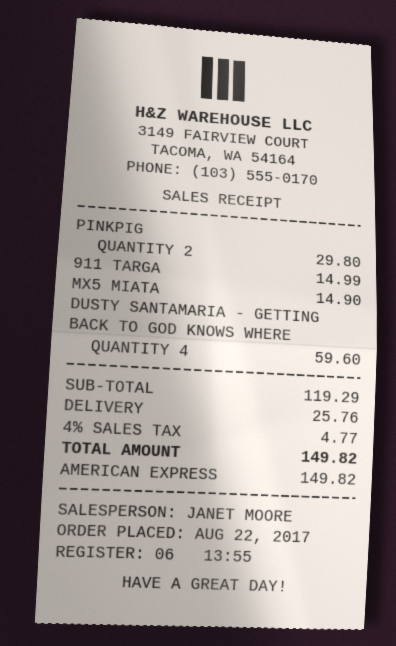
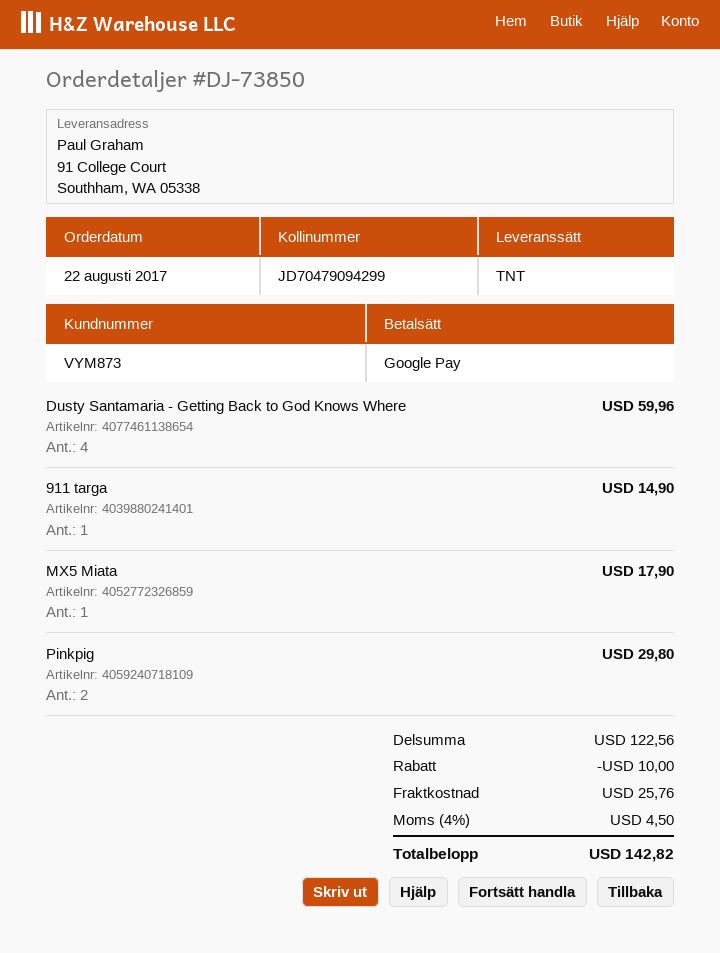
payment method: American Express -> Google Pay
911 TARGA: 1 for 14.99 -> 1 for 14.90
MX5 MIATA: 1 for 14.90 -> 1 for 17.90
DUSTY SANTAMARIA - GETTING BACK TO GOD KNOWS WHERE: 4 for 59.60 -> 4 for 59.96
subtotal: 119.29 -> 122.56
discount: none -> 10.00
tax: 4% = 4.77 -> 4% = 4.50
total: 149.82 -> 142.82

